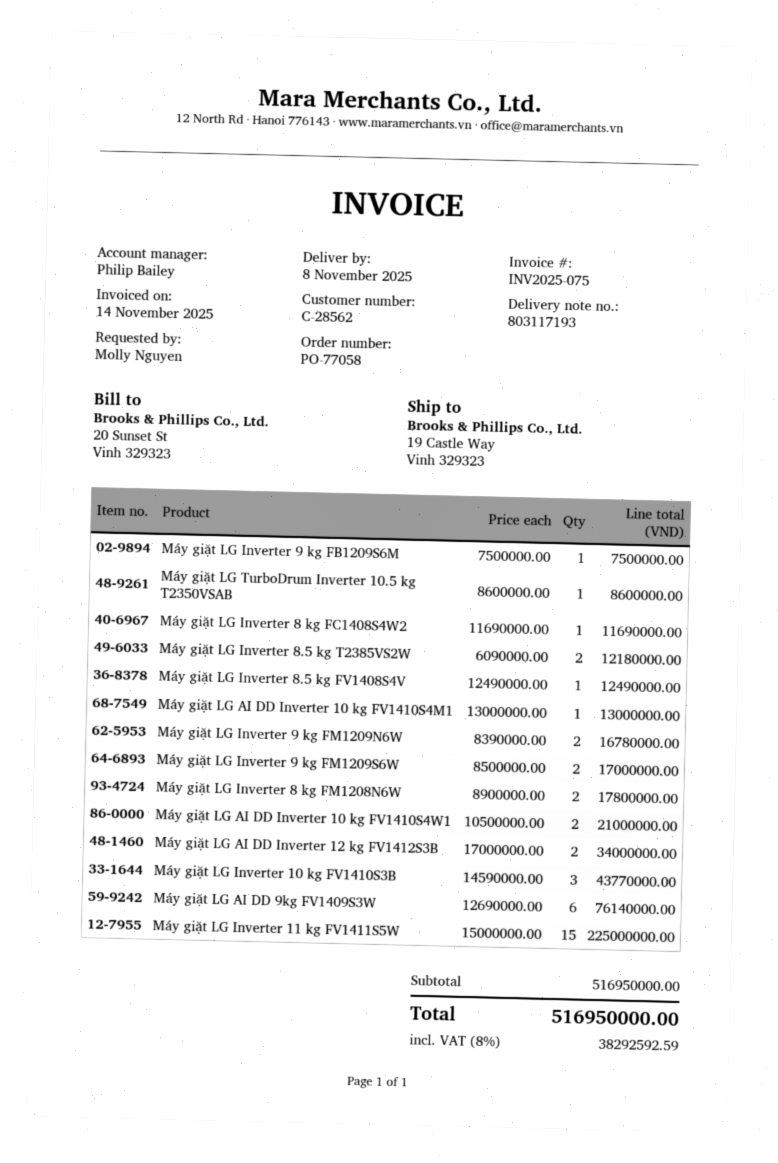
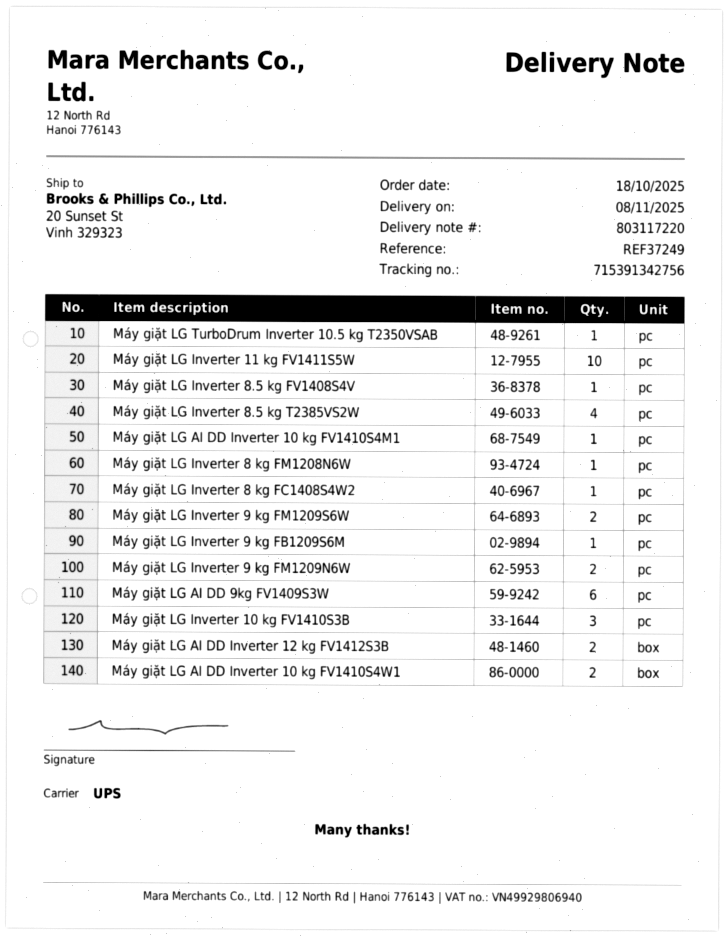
delivery note number: 803117193 -> 803117220
ship to: 19 Castle Way, Vinh 329323 -> 20 Sunset St, Vinh 329323
Máy giặt LG Inverter 8.5 kg T2385VS2W: 2 -> 4
Máy giặt LG Inverter 8 kg FM1208N6W: 2 -> 1
Máy giặt LG Inverter 11 kg FV1411S5W: 15 -> 10

